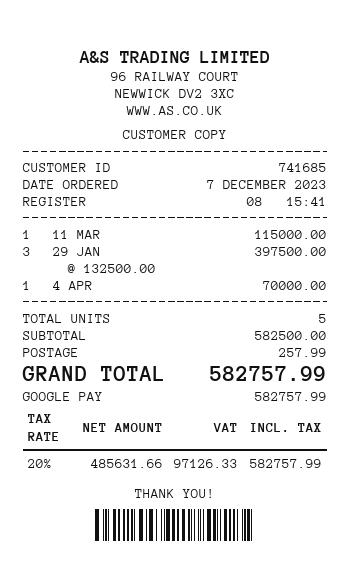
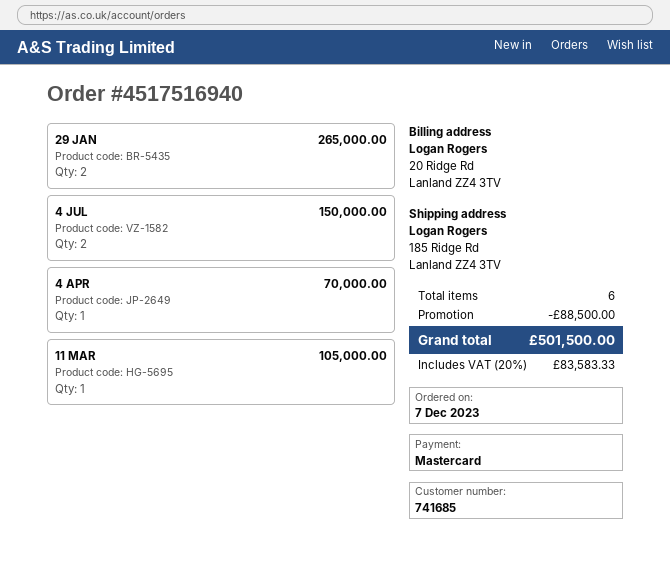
payment method: Google Pay -> Mastercard
11 MAR: 1 for 115000.00 -> 1 for 105000.00
29 JAN: 3 for 397500.00 -> 2 for 265000.00
4 JUL: none -> 2 for 150000.00
total quantity: 5 -> 6
discount: none -> 88500.00
shipping: 257.99 -> none
tax: 20% = 97126.33 -> 20% = 83583.33
total: 582757.99 -> 501500.00

